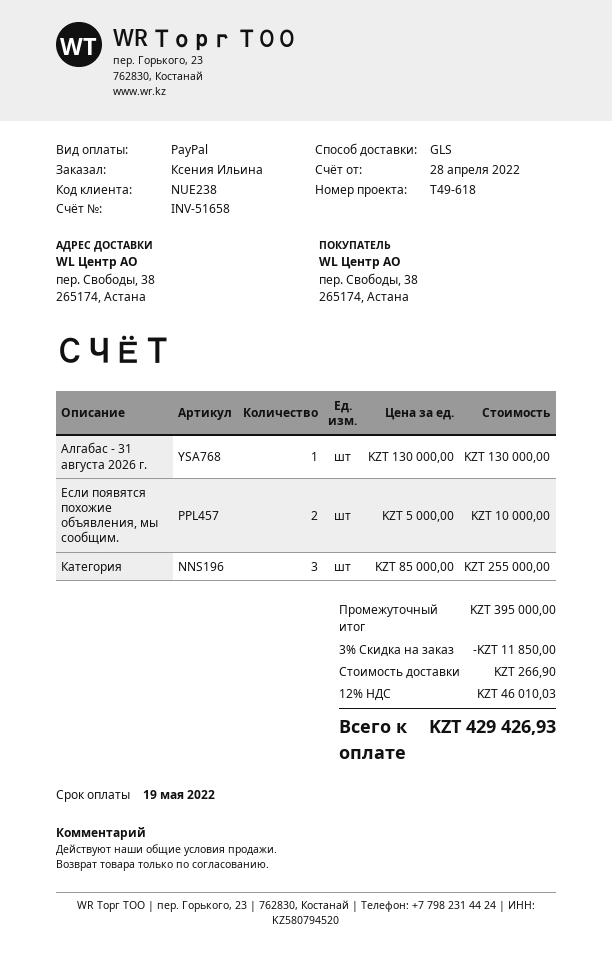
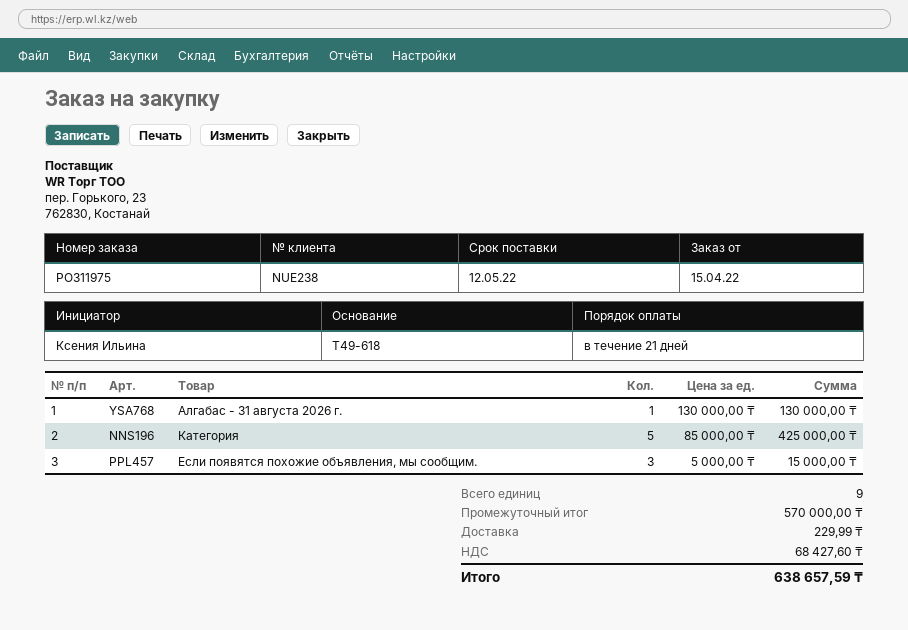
Если появятся похожие объявления, мы сообщим.: 2 x 5000.00 = 10000.00 -> 3 x 5000.00 = 15000.00
Категория: 3 x 85000.00 = 255000.00 -> 5 x 85000.00 = 425000.00
subtotal: 395000.00 -> 570000.00
discount: 3% = 11850.00 -> none
shipping: 266.90 -> 229.99
tax: 46010.03 -> 68427.60
total: 429426.93 -> 638657.59

